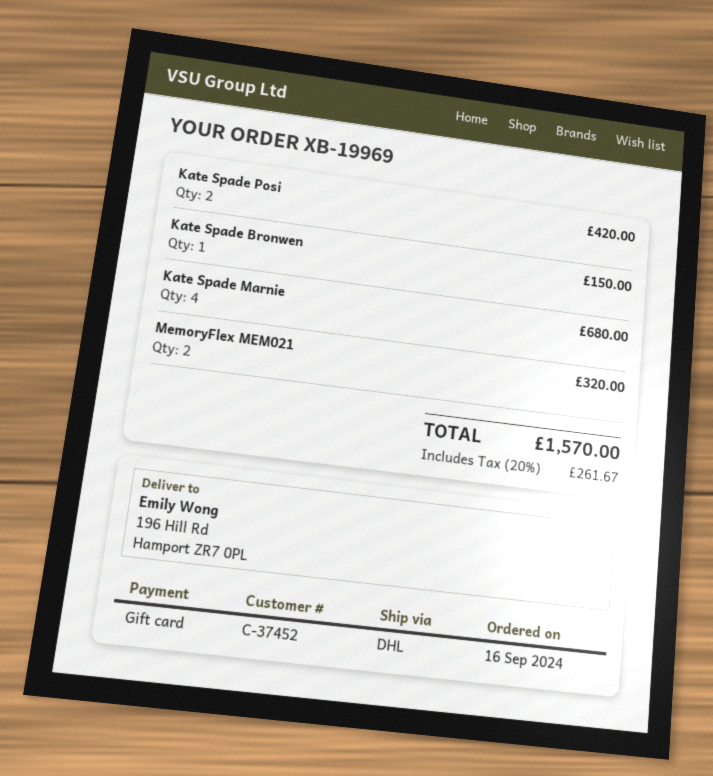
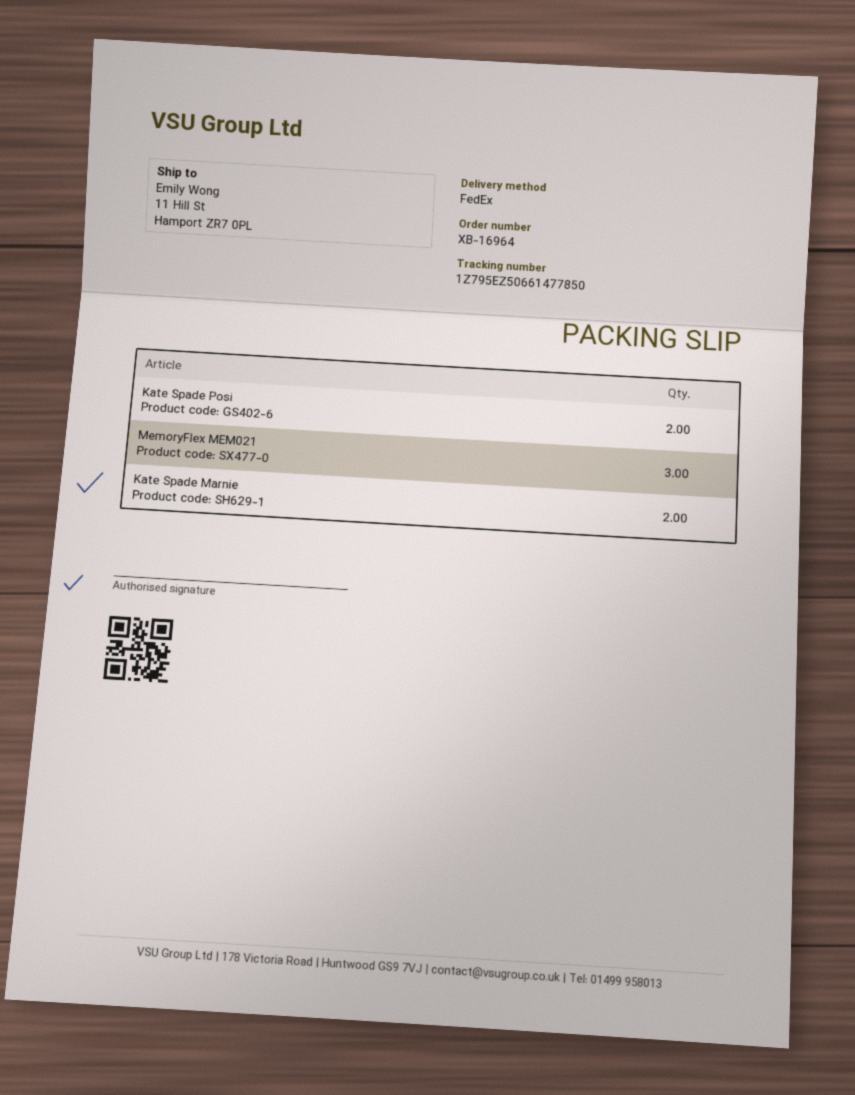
order number: XB-19969 -> XB-16964
shipping method: DHL -> FedEx
ship to: 196 Hill Rd, Hamport ZR7 0PL -> 11 Hill St, Hamport ZR7 0PL
Kate Spade Bronwen: 1 -> none
Kate Spade Marnie: 4 -> 2
MemoryFlex MEM021: 2 -> 3

